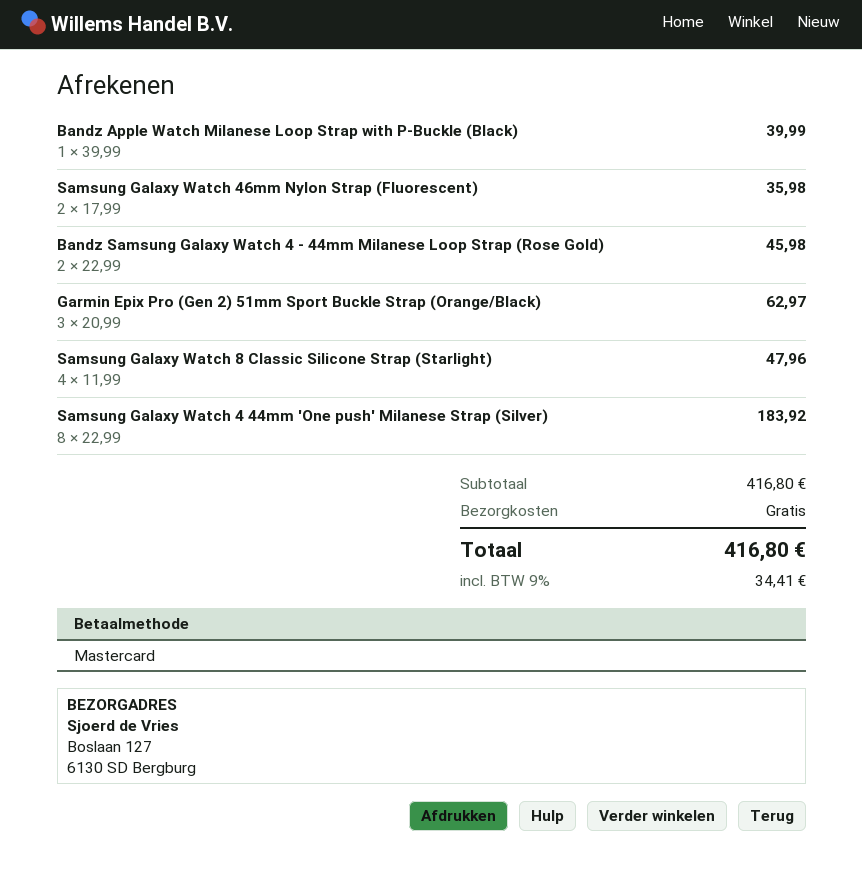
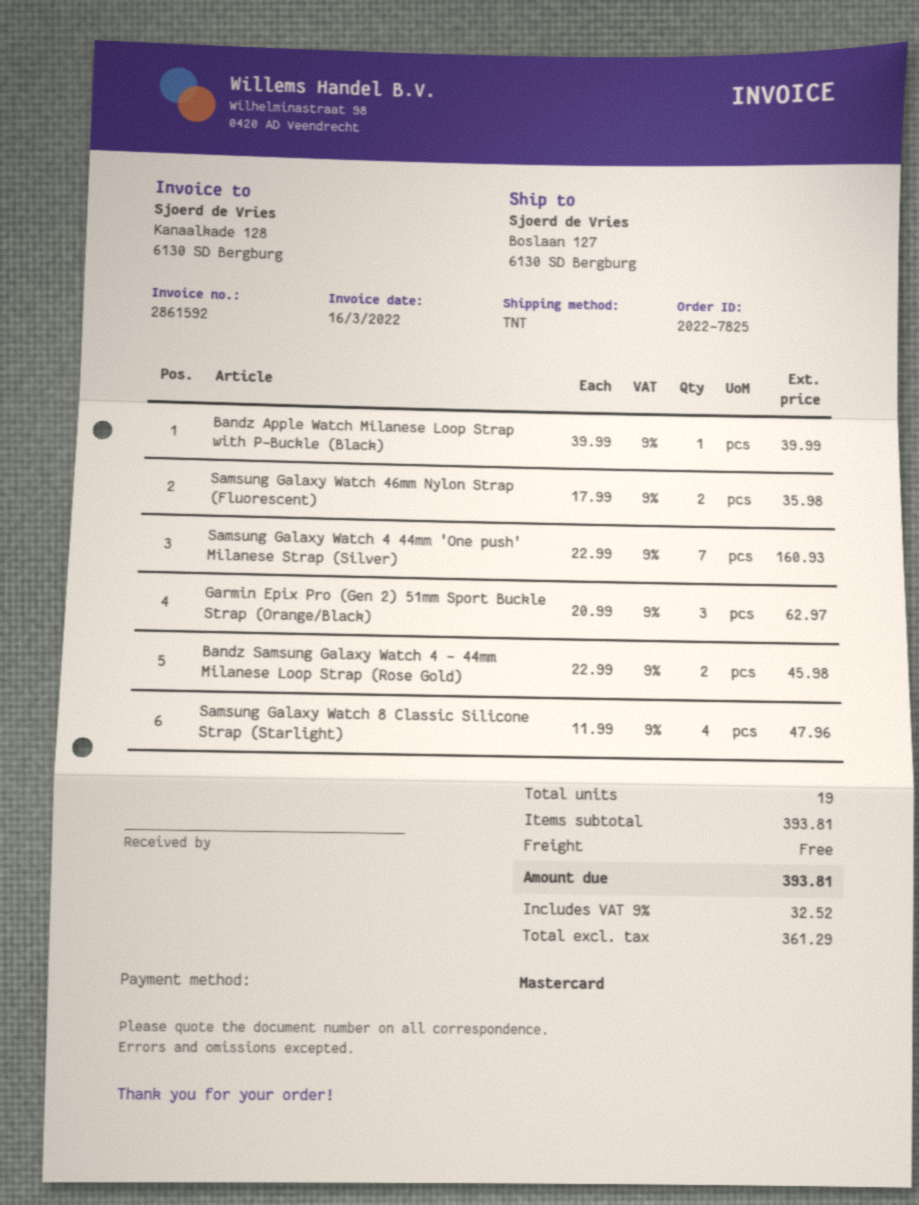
Samsung Galaxy Watch 4 44mm 'One push' Milanese Strap (Silver): 8 x 22.99 = 183.92 -> 7 x 22.99 = 160.93
subtotal: 416.80 -> 393.81
tax: 9% = 34.41 -> 9% = 32.52
total: 416.80 -> 393.81

